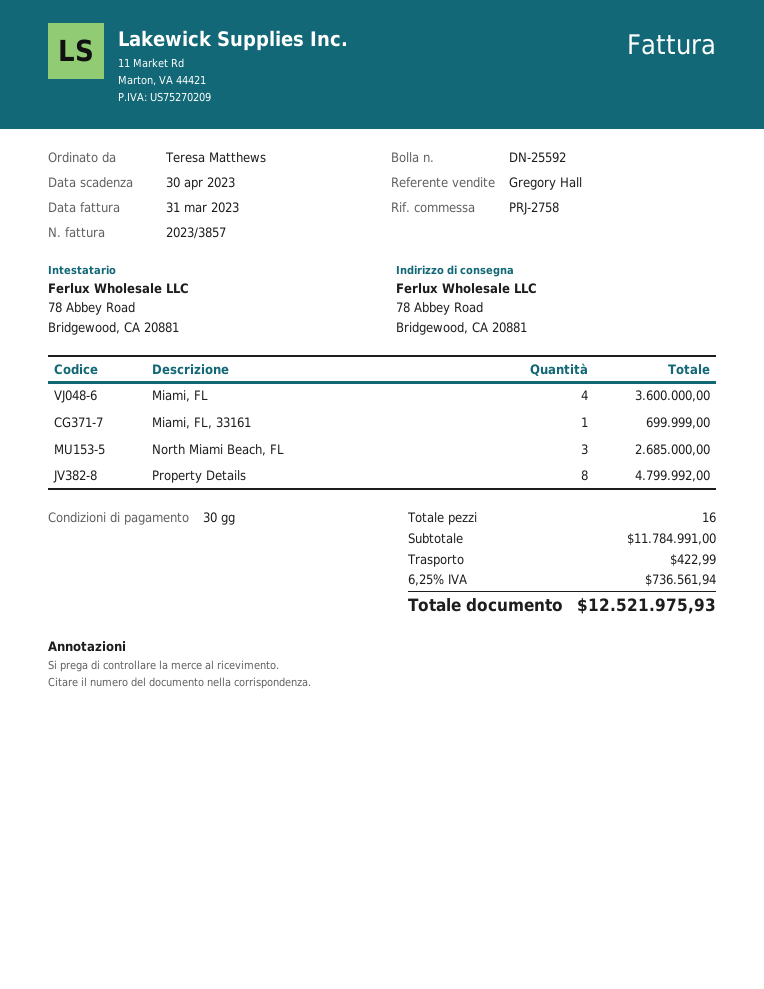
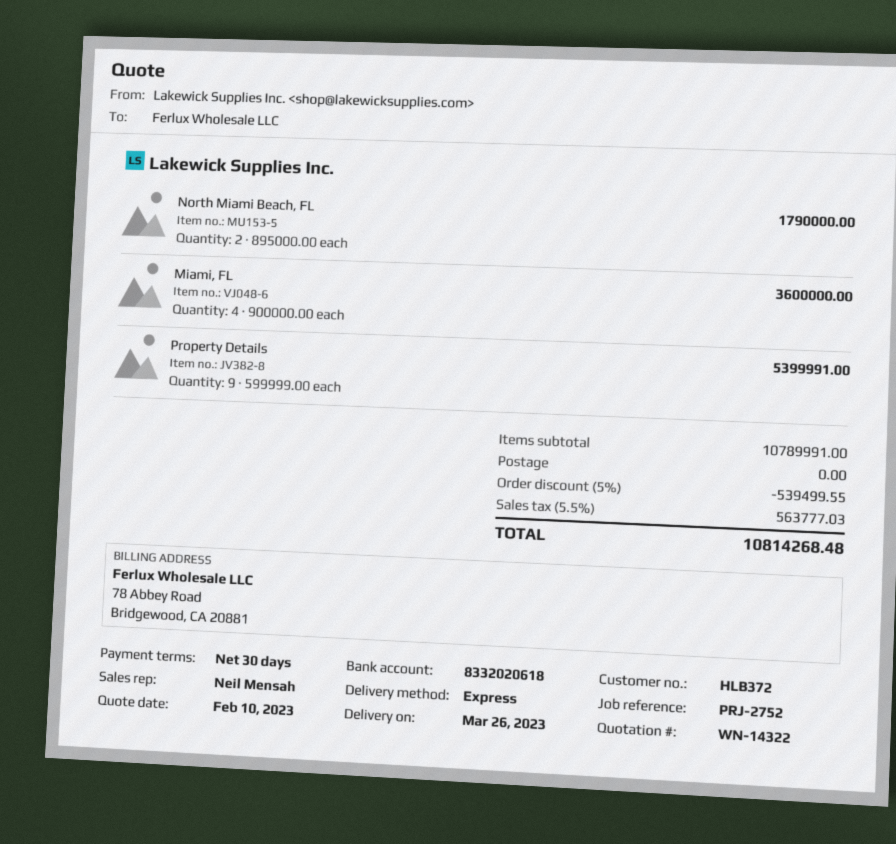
reference: PRJ-2758 -> PRJ-2752
sales rep: Gregory Hall -> Neil Mensah
Miami, FL, 33161: 1 for 699999.00 -> none
North Miami Beach, FL: 3 for 2685000.00 -> 2 for 1790000.00
Property Details: 8 for 4799992.00 -> 9 for 5399991.00
subtotal: 11784991.00 -> 10789991.00
discount: none -> 5% = 539499.55
shipping: 422.99 -> 0.00
tax: 6.25% = 736561.94 -> 5.5% = 563777.03
total: 12521975.93 -> 10814268.48

